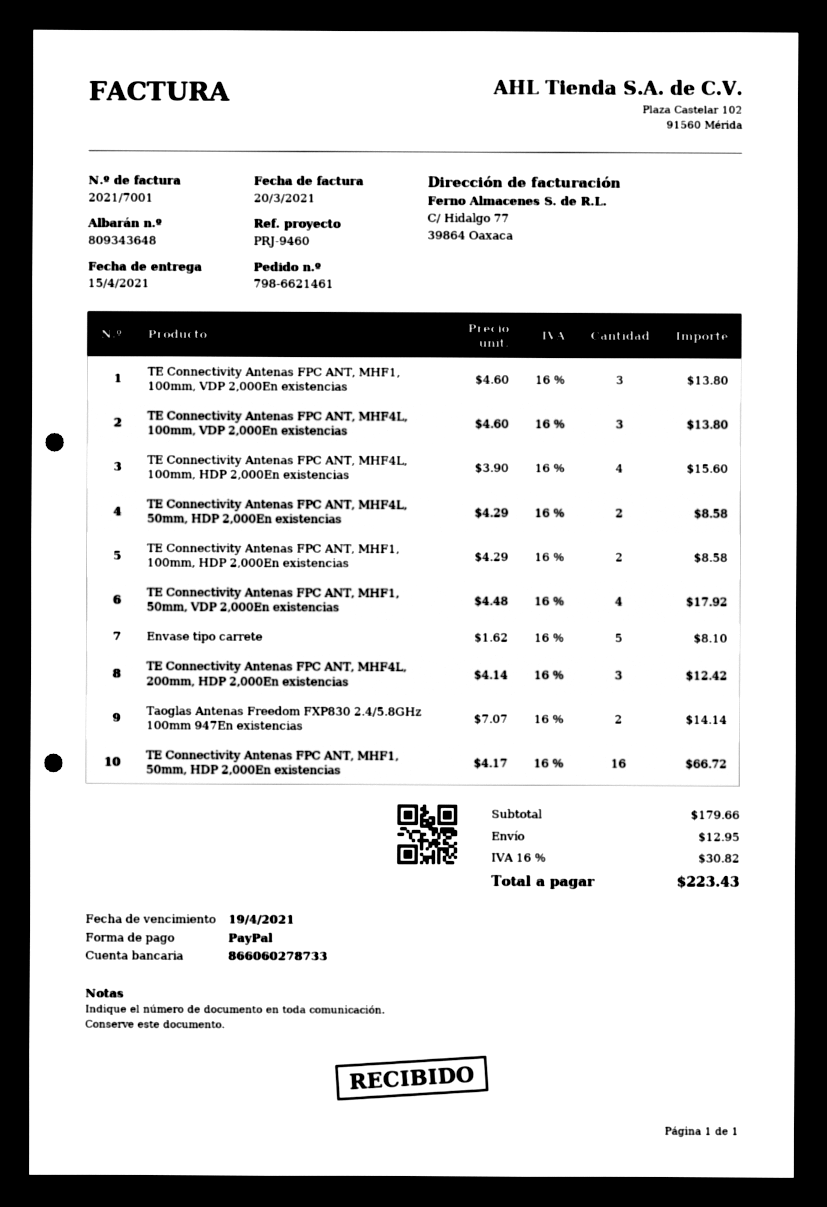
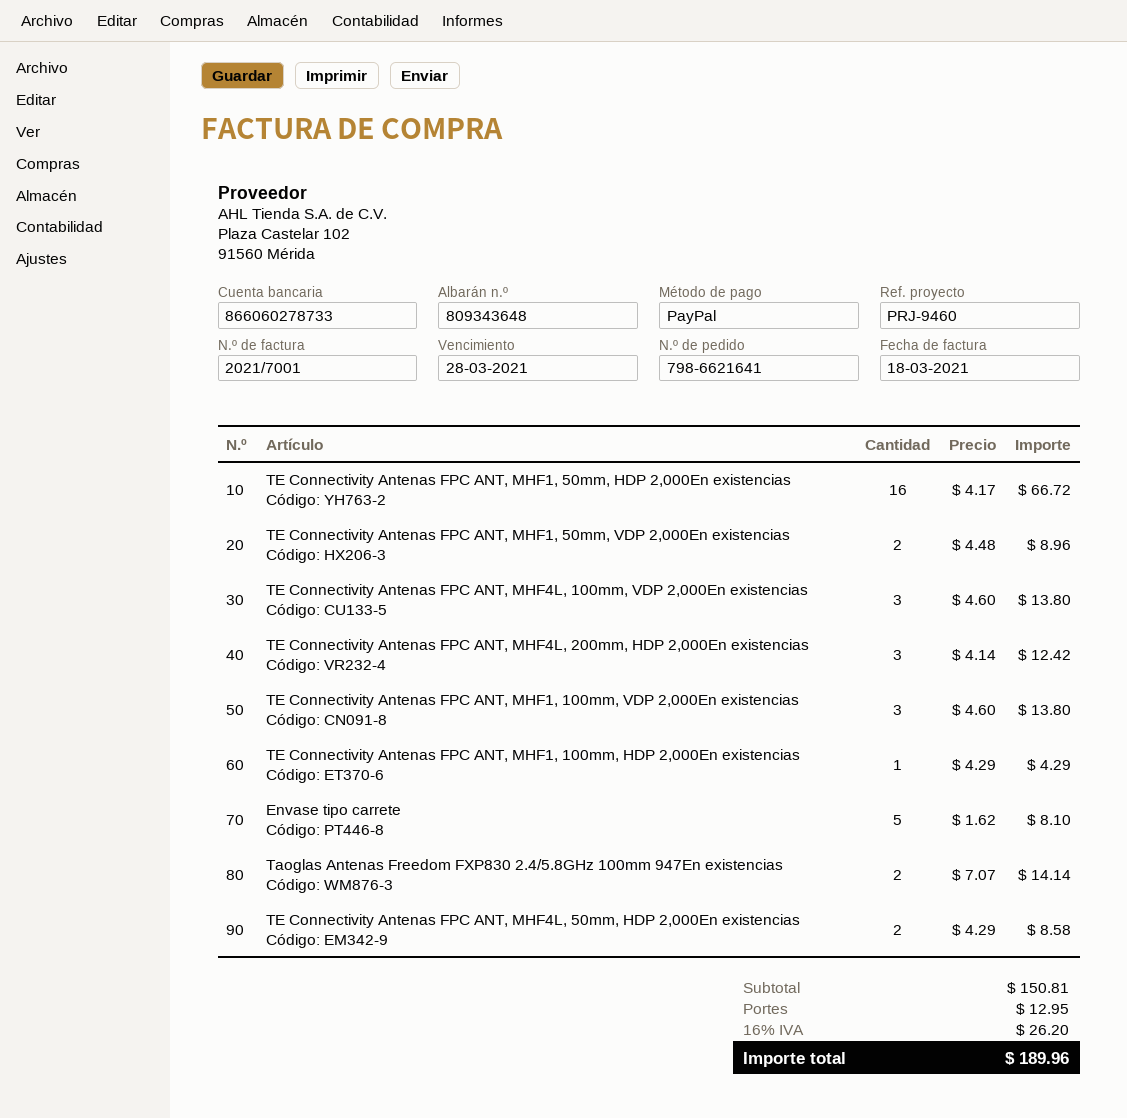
order number: 798-6621461 -> 798-6621641
invoice date: 2021-03-20 -> 2021-03-18
due date: 2021-04-19 -> 2021-03-28
TE Connectivity Antenas FPC ANT, MHF4L, 100mm, HDP 2,000En existencias: 4 x 3.90 = 15.60 -> none
TE Connectivity Antenas FPC ANT, MHF1, 100mm, HDP 2,000En existencias: 2 x 4.29 = 8.58 -> 1 x 4.29 = 4.29
TE Connectivity Antenas FPC ANT, MHF1, 50mm, VDP 2,000En existencias: 4 x 4.48 = 17.92 -> 2 x 4.48 = 8.96
subtotal: 179.66 -> 150.81
tax: 16% = 30.82 -> 16% = 26.20
total: 223.43 -> 189.96

